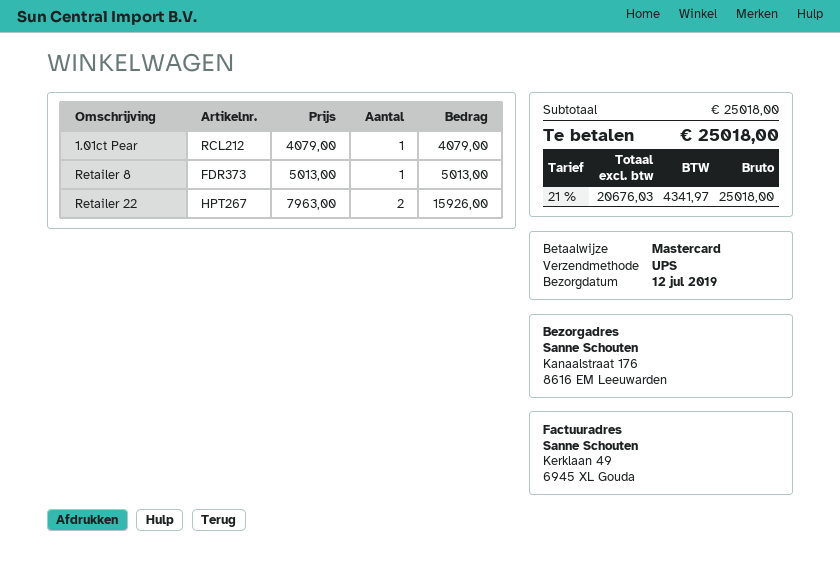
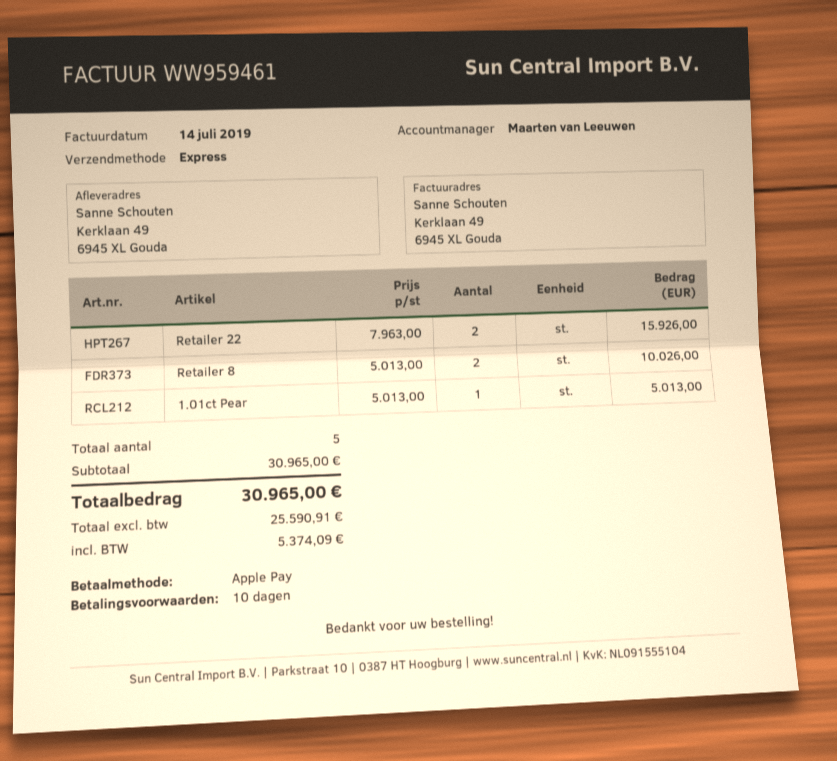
payment method: Mastercard -> Apple Pay
shipping method: UPS -> express
ship to: Kanaalstraat 176, 8616 EM Leeuwarden -> Kerklaan 49, 6945 XL Gouda
1.01ct Pear: 1 x 4079.00 = 4079.00 -> 1 x 5013.00 = 5013.00
Retailer 8: 1 x 5013.00 = 5013.00 -> 2 x 5013.00 = 10026.00
subtotal: 25018.00 -> 30965.00
net: 20676.03 -> 25590.91
tax: 4341.97 -> 5374.09
total: 25018.00 -> 30965.00

